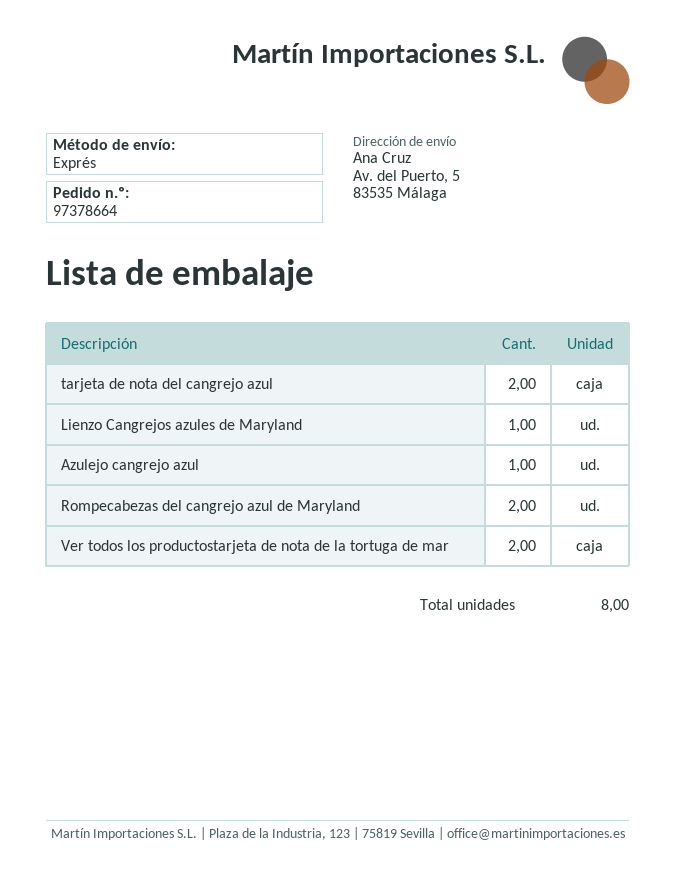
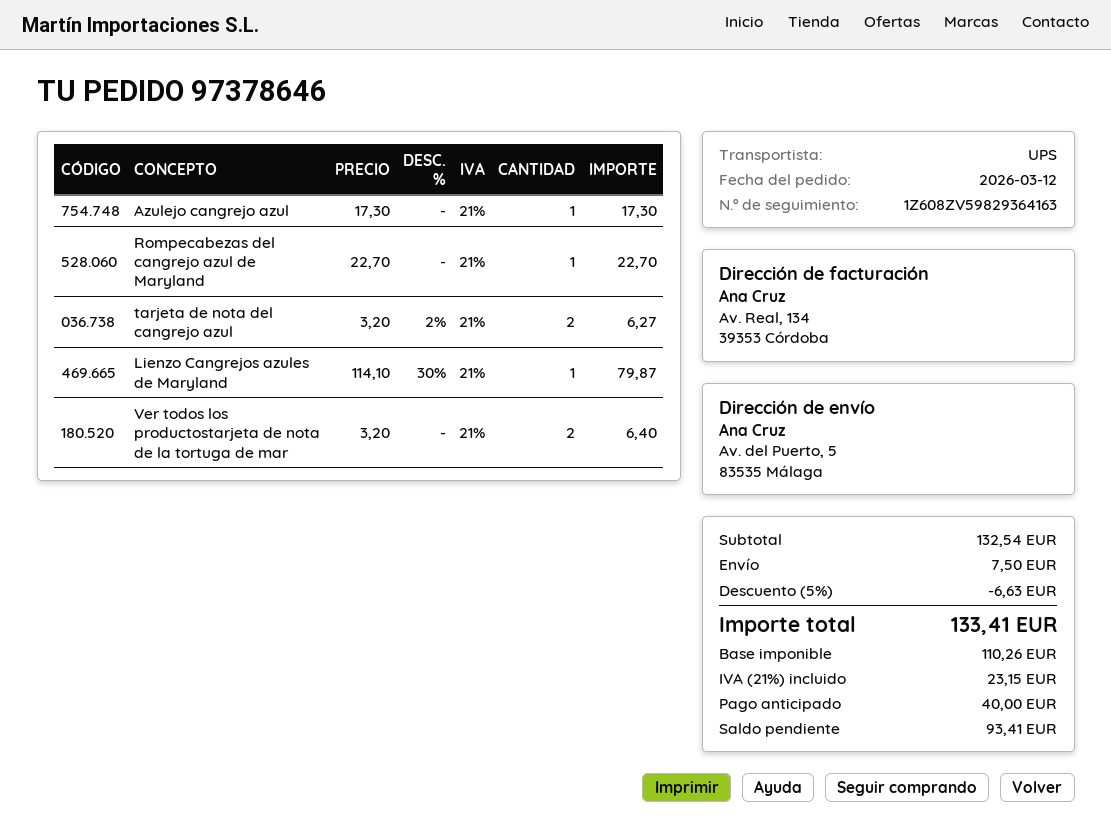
order number: 97378664 -> 97378646
shipping method: express -> UPS
Rompecabezas del cangrejo azul de Maryland: 2 -> 1

